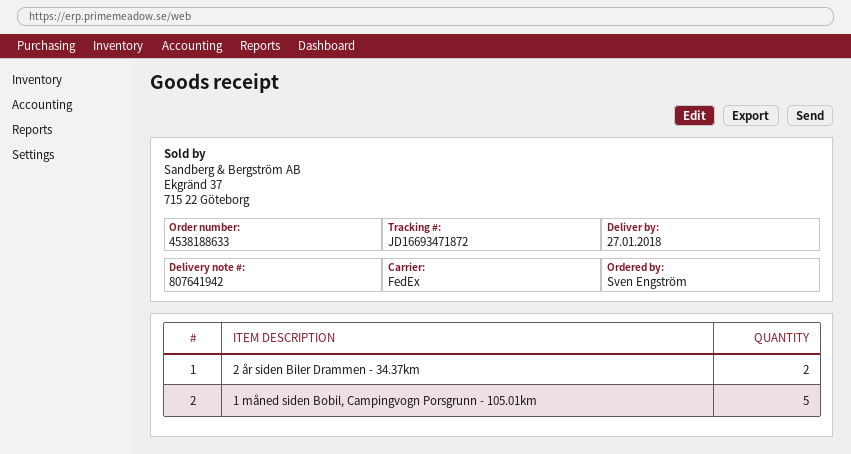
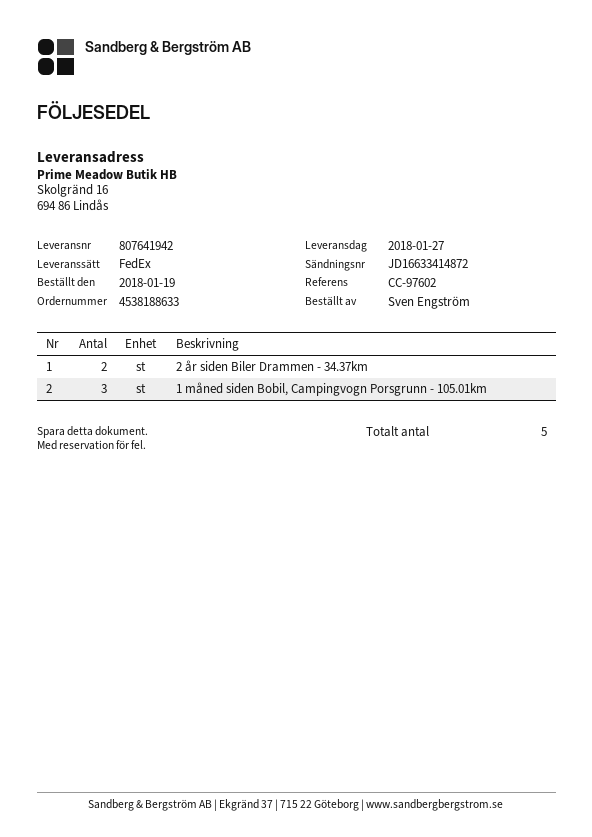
tracking number: JD16693471872 -> JD16633414872
1 måned siden Bobil, Campingvogn Porsgrunn - 105.01km: 5 -> 3

